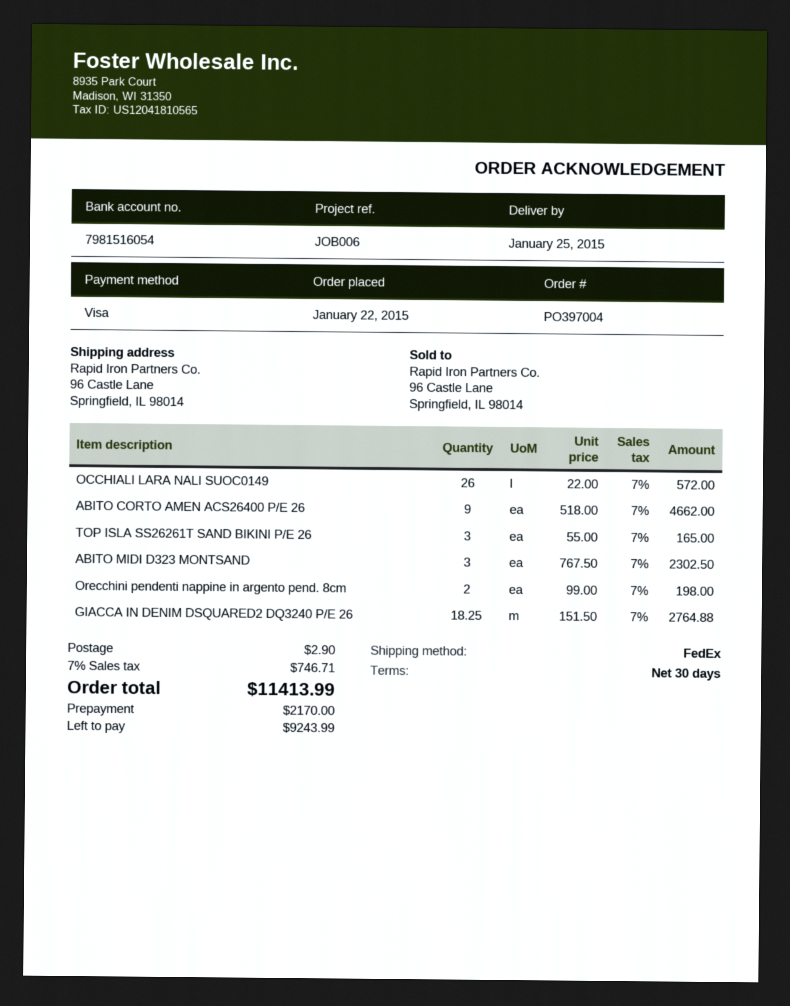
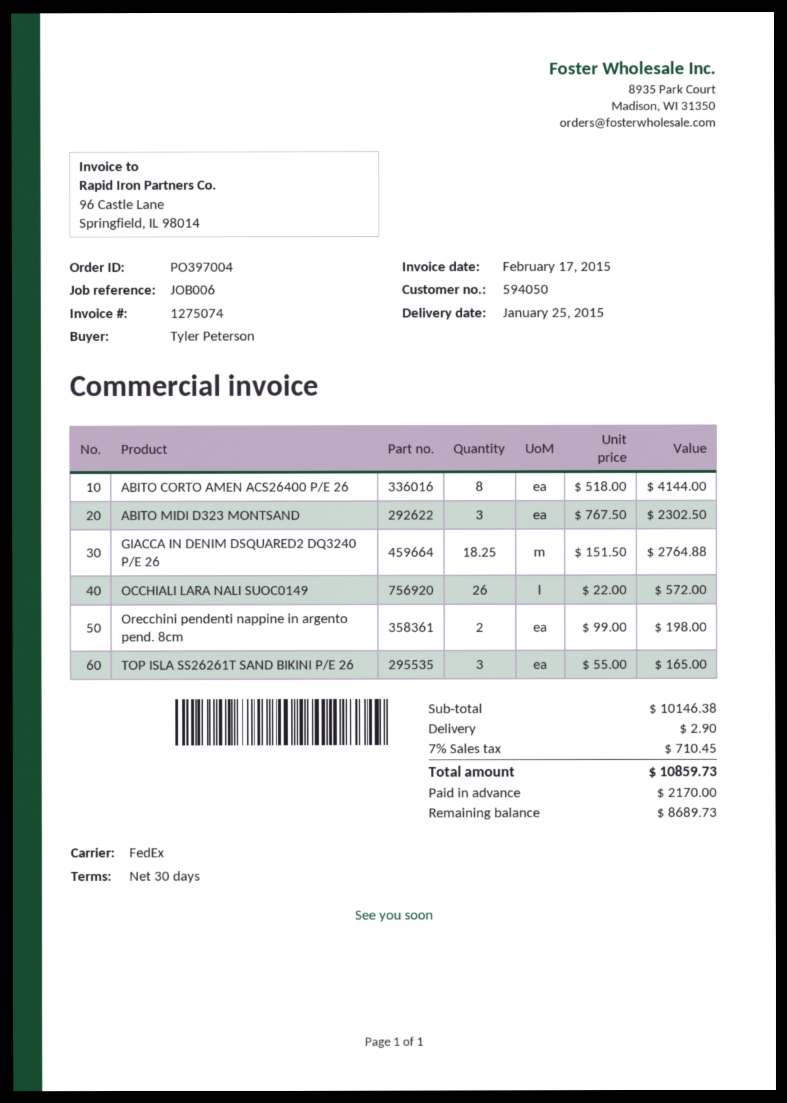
ABITO CORTO AMEN ACS26400 P/E 26: 9 x 518.00 = 4662.00 -> 8 x 518.00 = 4144.00
tax: 7% = 746.71 -> 7% = 710.45
total: 11413.99 -> 10859.73
balance: 9243.99 -> 8689.73

